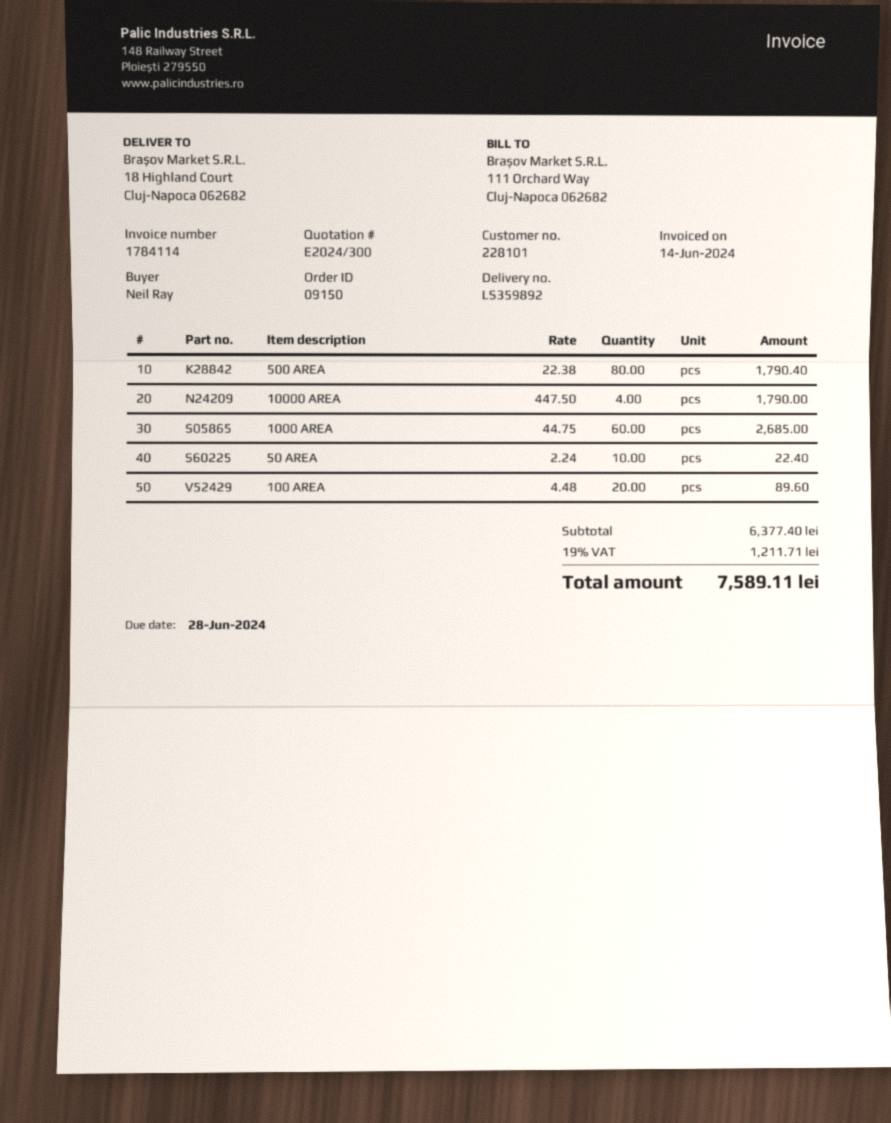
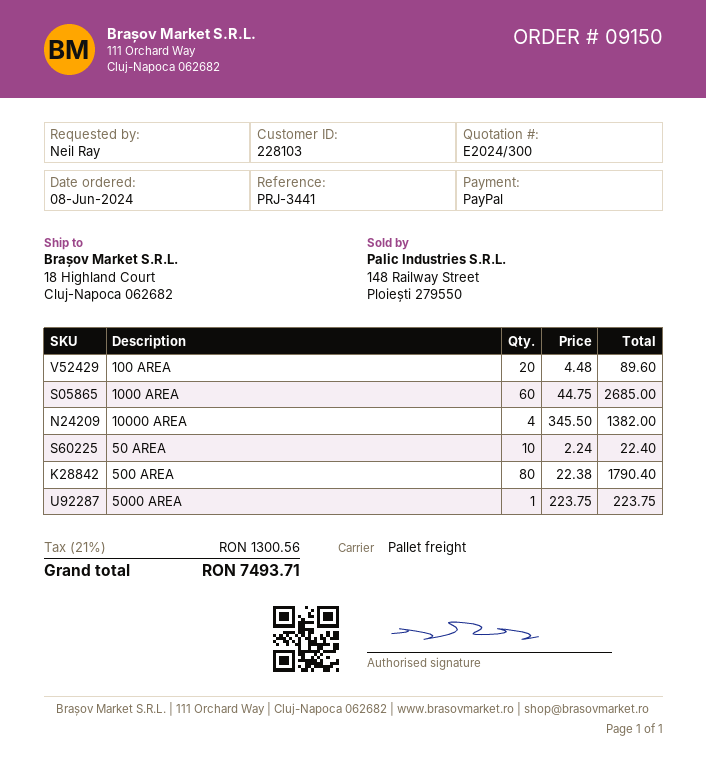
customer number: 228101 -> 228103
10000 AREA: 4 x 447.50 = 1790.00 -> 4 x 345.50 = 1382.00
5000 AREA: none -> 1 x 223.75 = 223.75
tax: 19% = 1211.71 -> 21% = 1300.56
total: 7589.11 -> 7493.71

